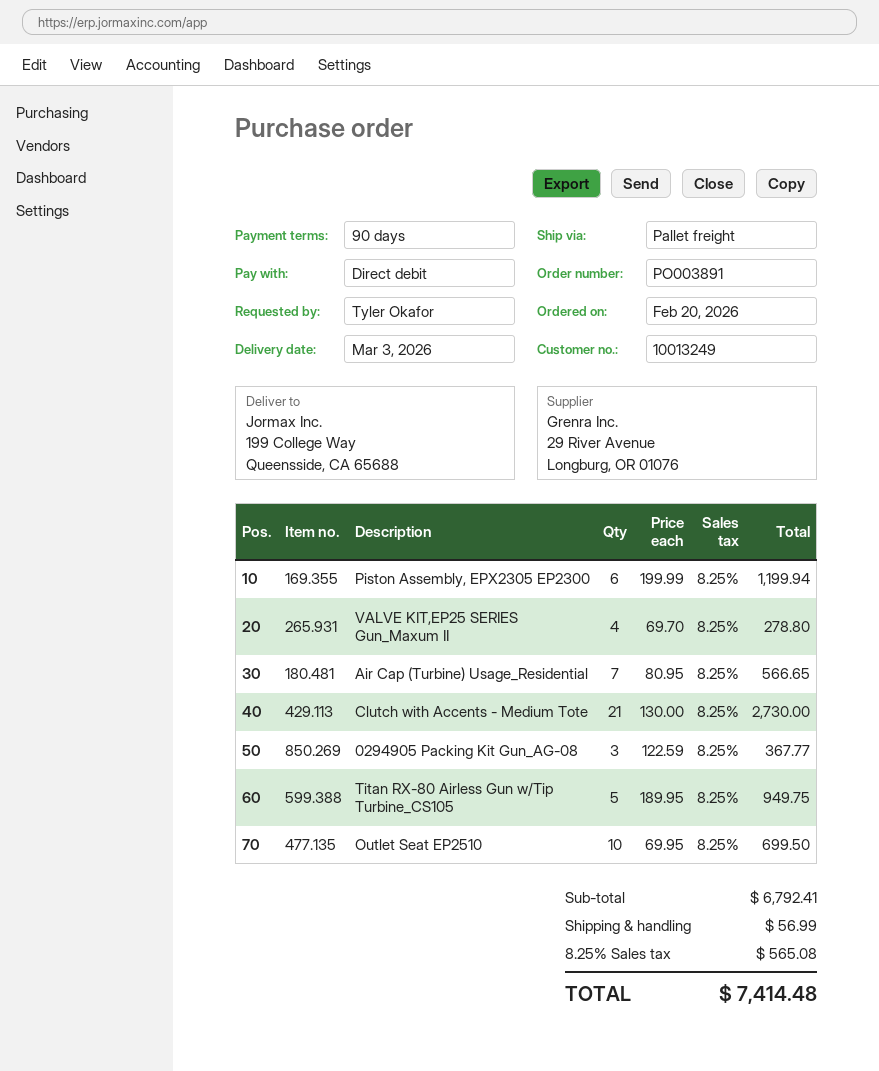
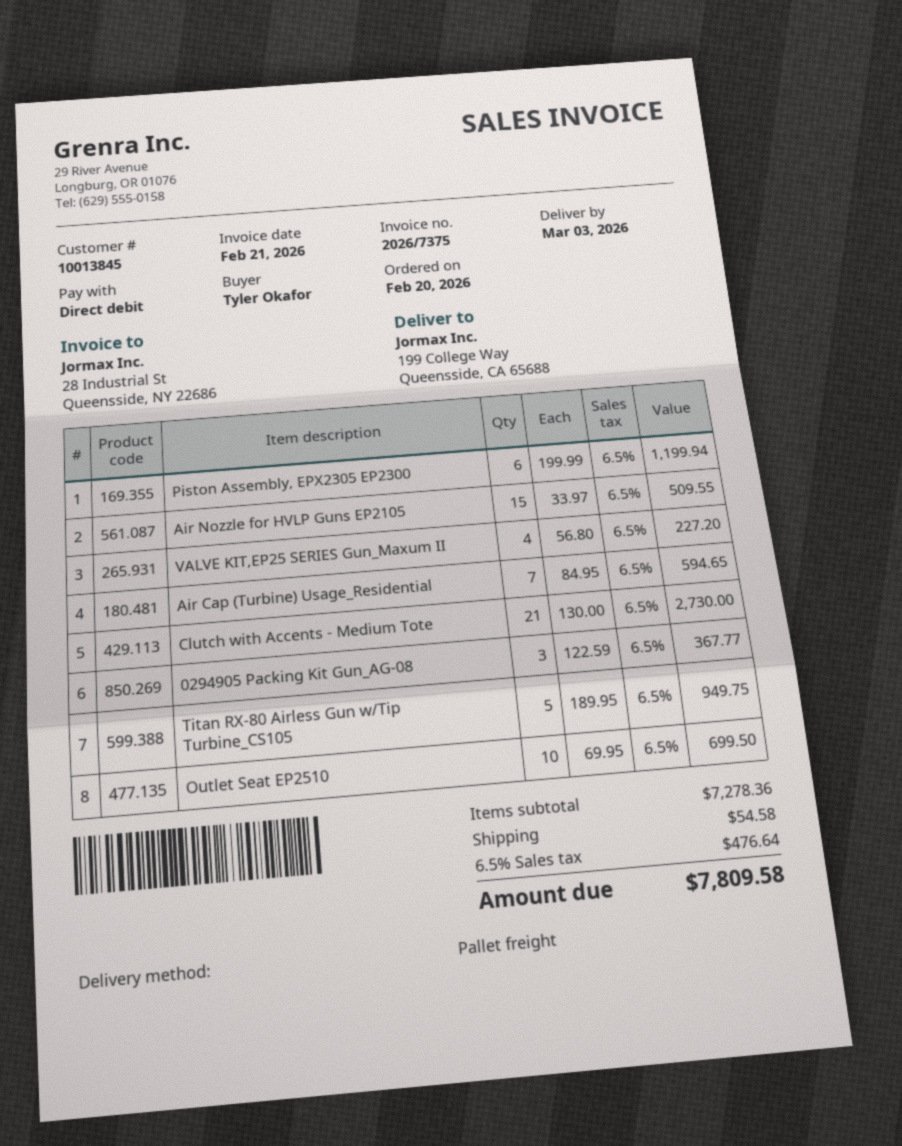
customer number: 10013249 -> 10013845
VALVE KIT,EP25 SERIES Gun_Maxum II: 4 x 69.70 = 278.80 -> 4 x 56.80 = 227.20
Air Cap (Turbine) Usage_Residential: 7 x 80.95 = 566.65 -> 7 x 84.95 = 594.65
Air Nozzle for HVLP Guns EP2105: none -> 15 x 33.97 = 509.55
subtotal: 6792.41 -> 7278.36
shipping: 56.99 -> 54.58
tax: 8.25% = 565.08 -> 6.5% = 476.64
total: 7414.48 -> 7809.58

